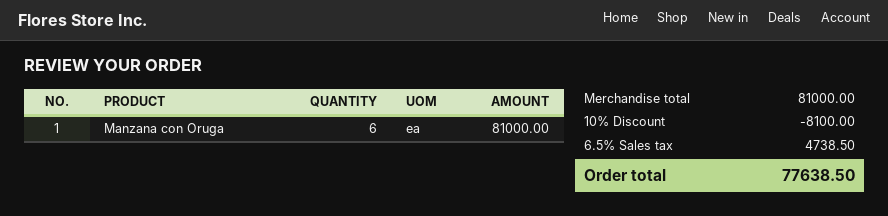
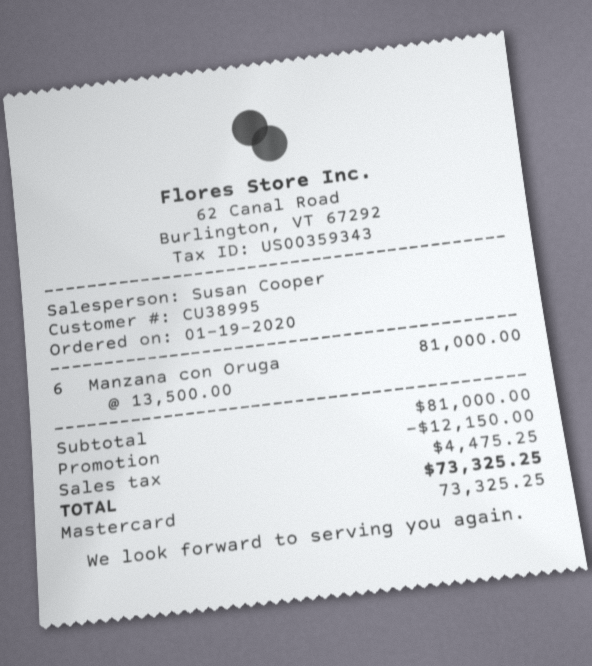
discount: 8100.00 -> 12150.00
tax: 4738.50 -> 4475.25
total: 77638.50 -> 73325.25

